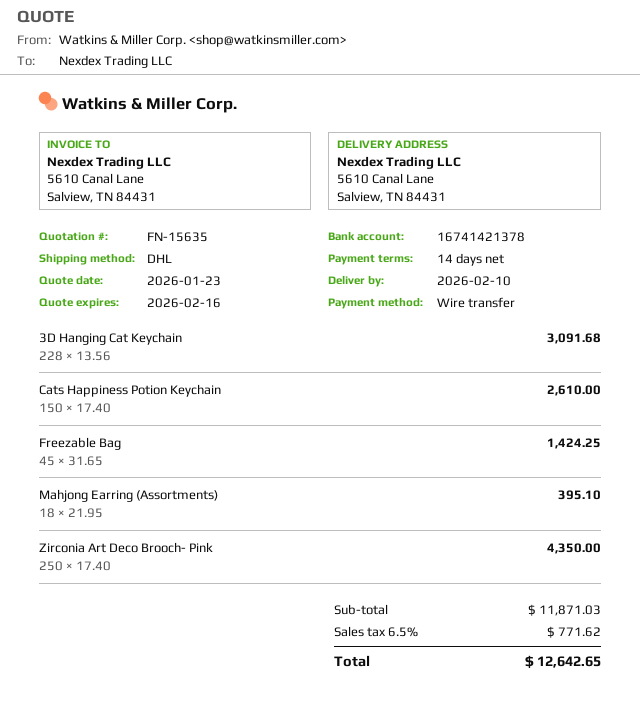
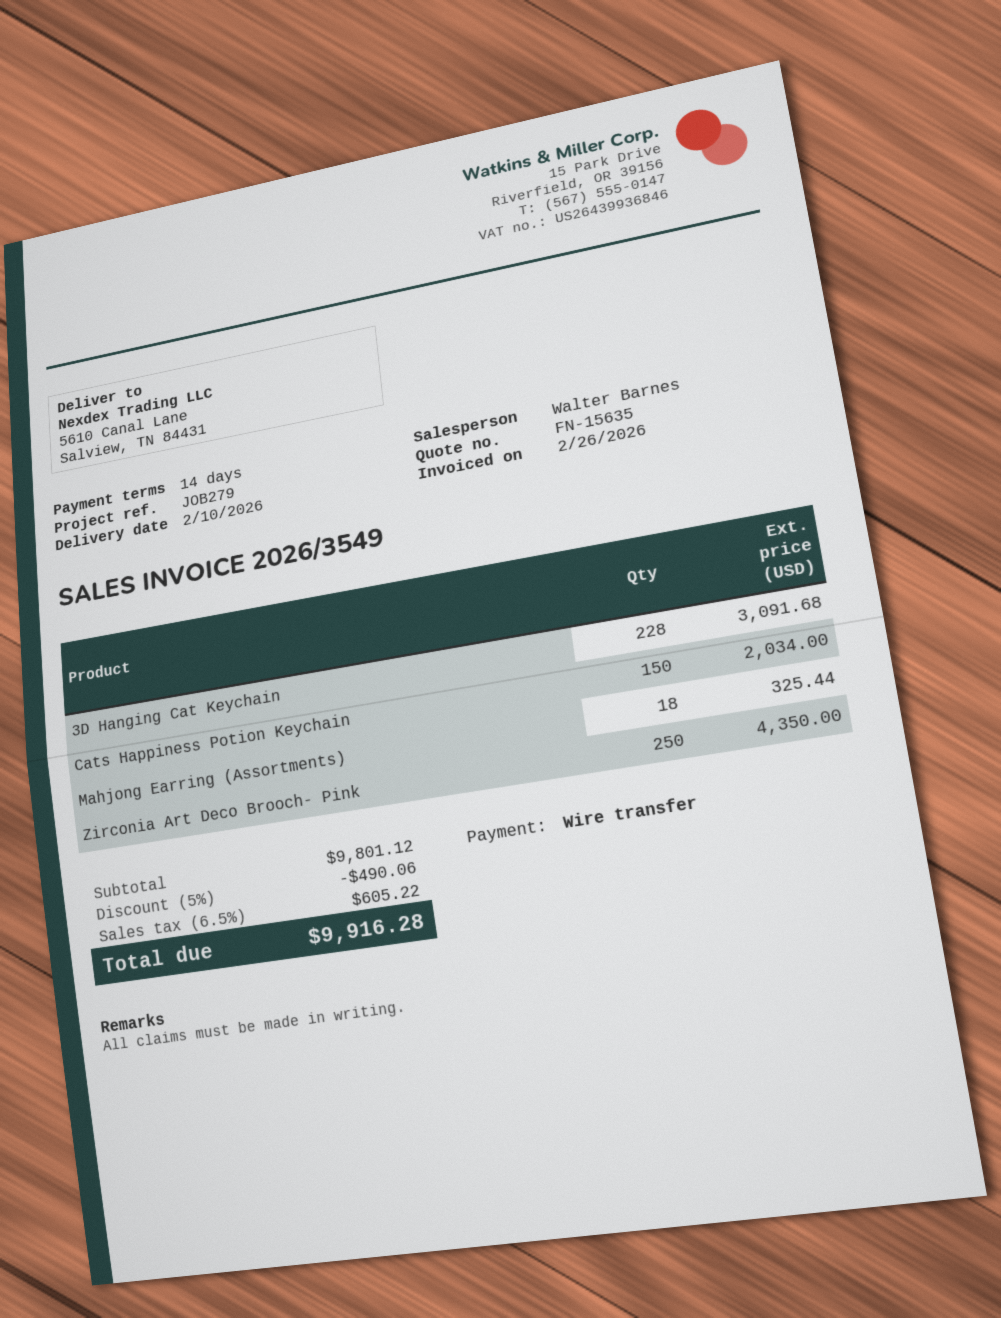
Cats Happiness Potion Keychain: 150 for 2610.00 -> 150 for 2034.00
Freezable Bag: 45 for 1424.25 -> none
Mahjong Earring (Assortments): 18 for 395.10 -> 18 for 325.44
subtotal: 11871.03 -> 9801.12
discount: none -> 5% = 490.06
tax: 6.5% = 771.62 -> 6.5% = 605.22
total: 12642.65 -> 9916.28

